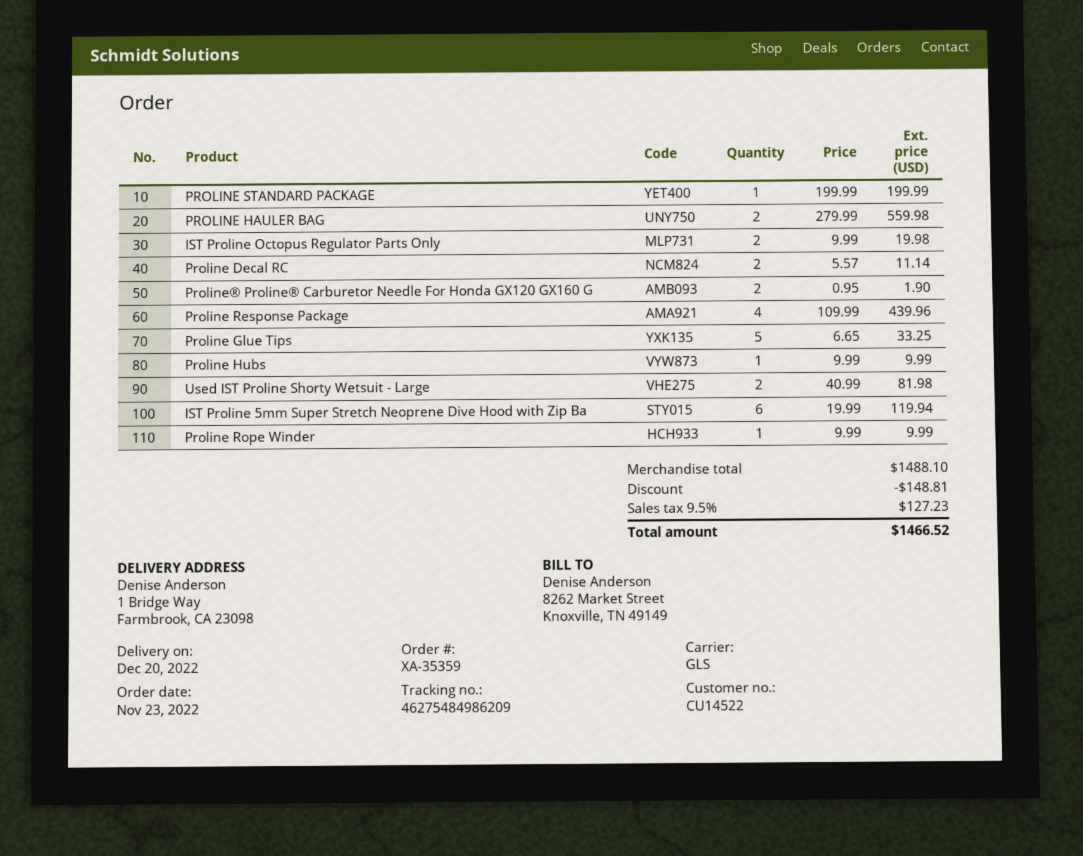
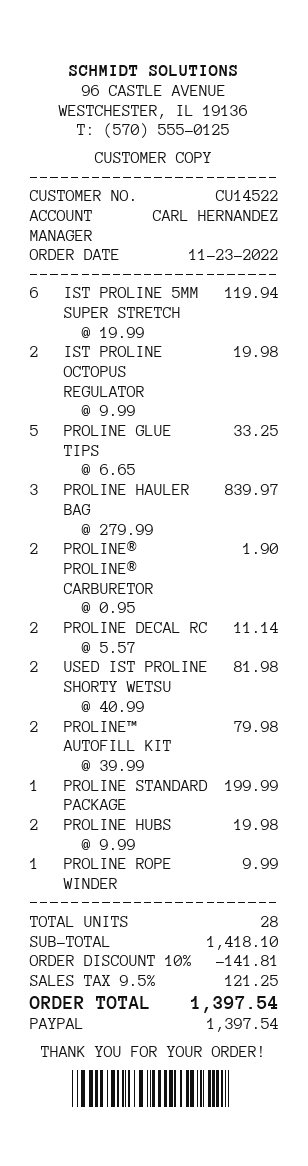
PROLINE HAULER BAG: 2 x 279.99 = 559.98 -> 3 x 279.99 = 839.97
Proline Response Package: 4 x 109.99 = 439.96 -> none
Proline Hubs: 1 x 9.99 = 9.99 -> 2 x 9.99 = 19.98
PROLINE™ AUTOFILL KIT: none -> 2 x 39.99 = 79.98
subtotal: 1488.10 -> 1418.10
discount: 148.81 -> 141.81
tax: 9.5% = 127.23 -> 9.5% = 121.25
total: 1466.52 -> 1397.54

